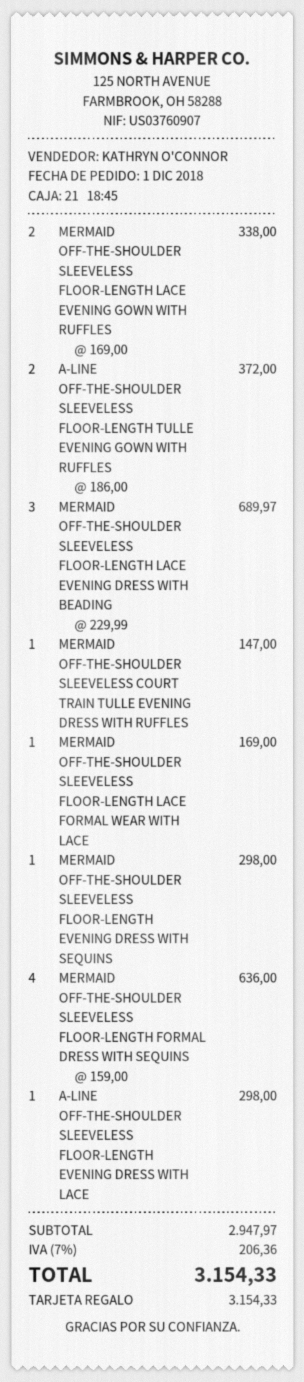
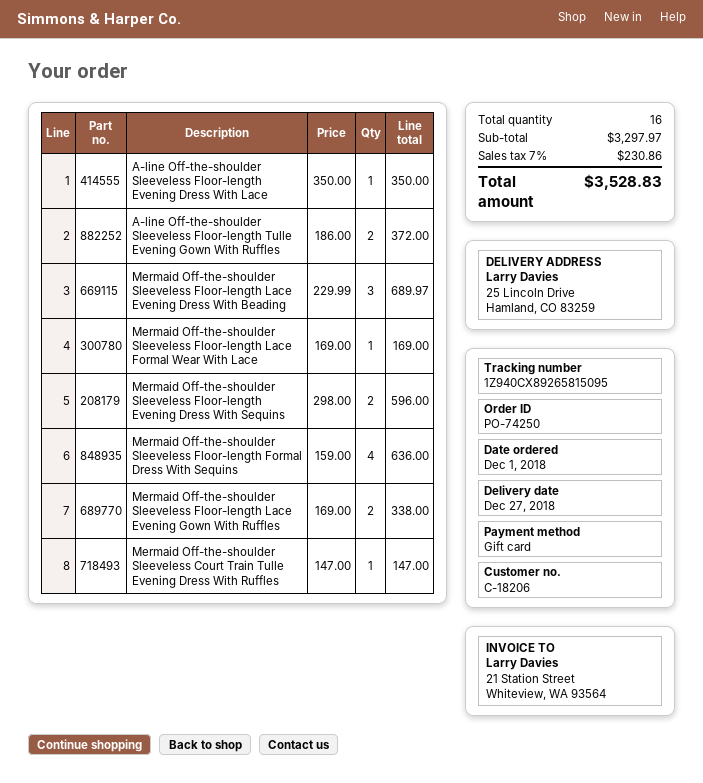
MERMAID OFF-THE-SHOULDER SLEEVELESS FLOOR-LENGTH EVENING DRESS WITH SEQUINS: 1 x 298.00 = 298.00 -> 2 x 298.00 = 596.00
A-LINE OFF-THE-SHOULDER SLEEVELESS FLOOR-LENGTH EVENING DRESS WITH LACE: 1 x 298.00 = 298.00 -> 1 x 350.00 = 350.00
subtotal: 2947.97 -> 3297.97
tax: 7% = 206.36 -> 7% = 230.86
total: 3154.33 -> 3528.83

